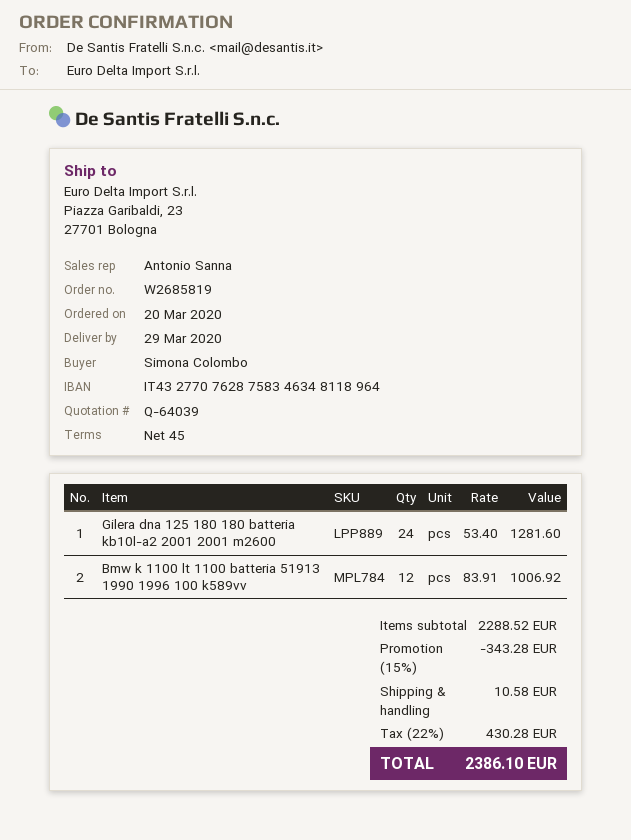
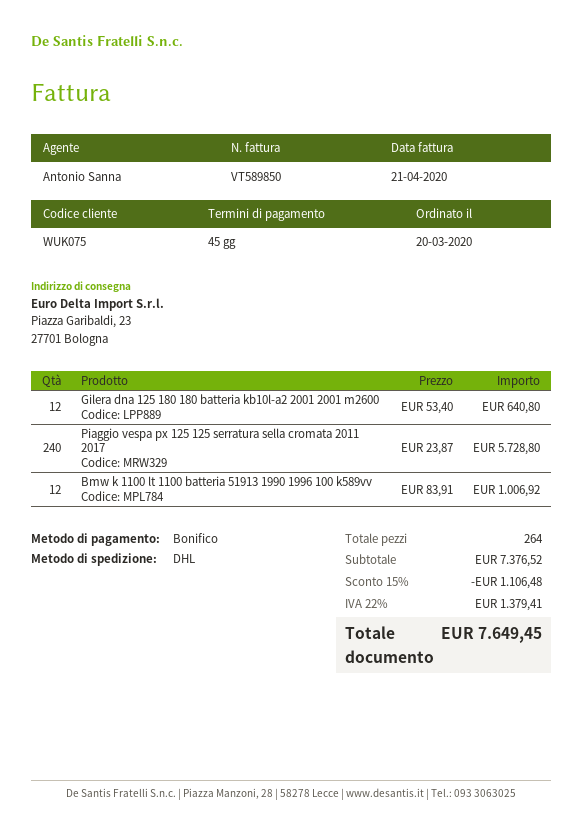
Gilera dna 125 180 180 batteria kb10l-a2 2001 2001 m2600: 24 x 53.40 = 1281.60 -> 12 x 53.40 = 640.80
Piaggio vespa px 125 125 serratura sella cromata 2011 2017: none -> 240 x 23.87 = 5728.80
subtotal: 2288.52 -> 7376.52
discount: 15% = 343.28 -> 15% = 1106.48
shipping: 10.58 -> none
tax: 22% = 430.28 -> 22% = 1379.41
total: 2386.10 -> 7649.45

